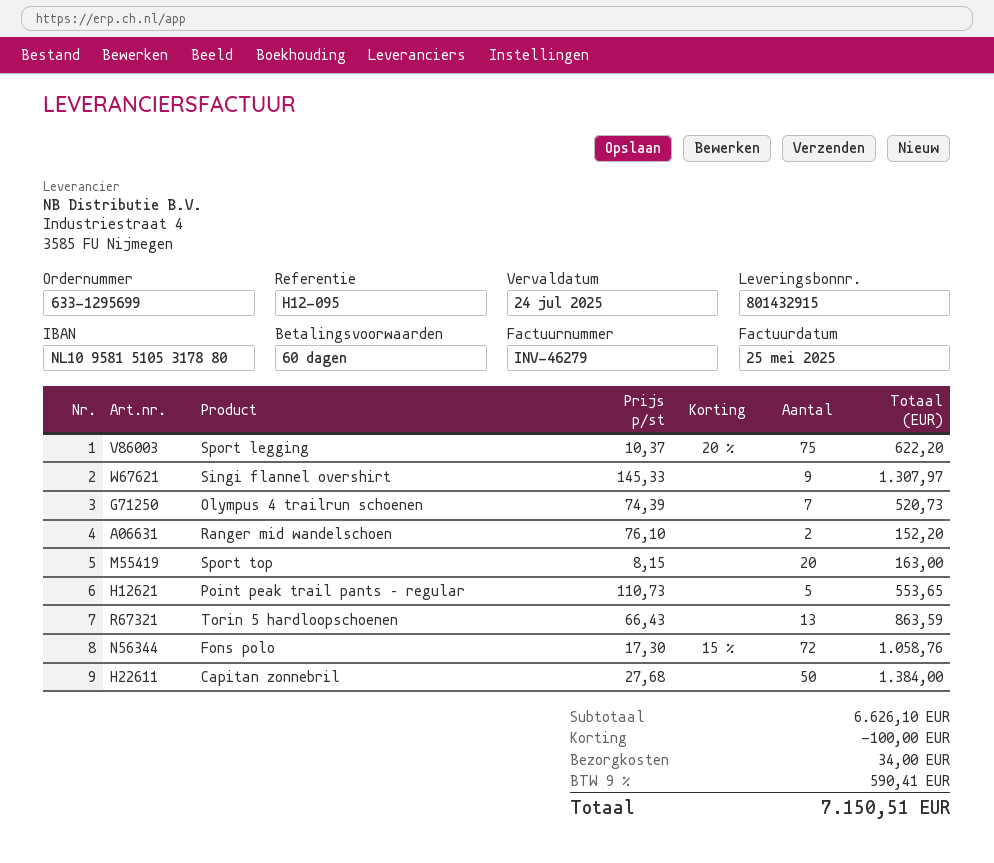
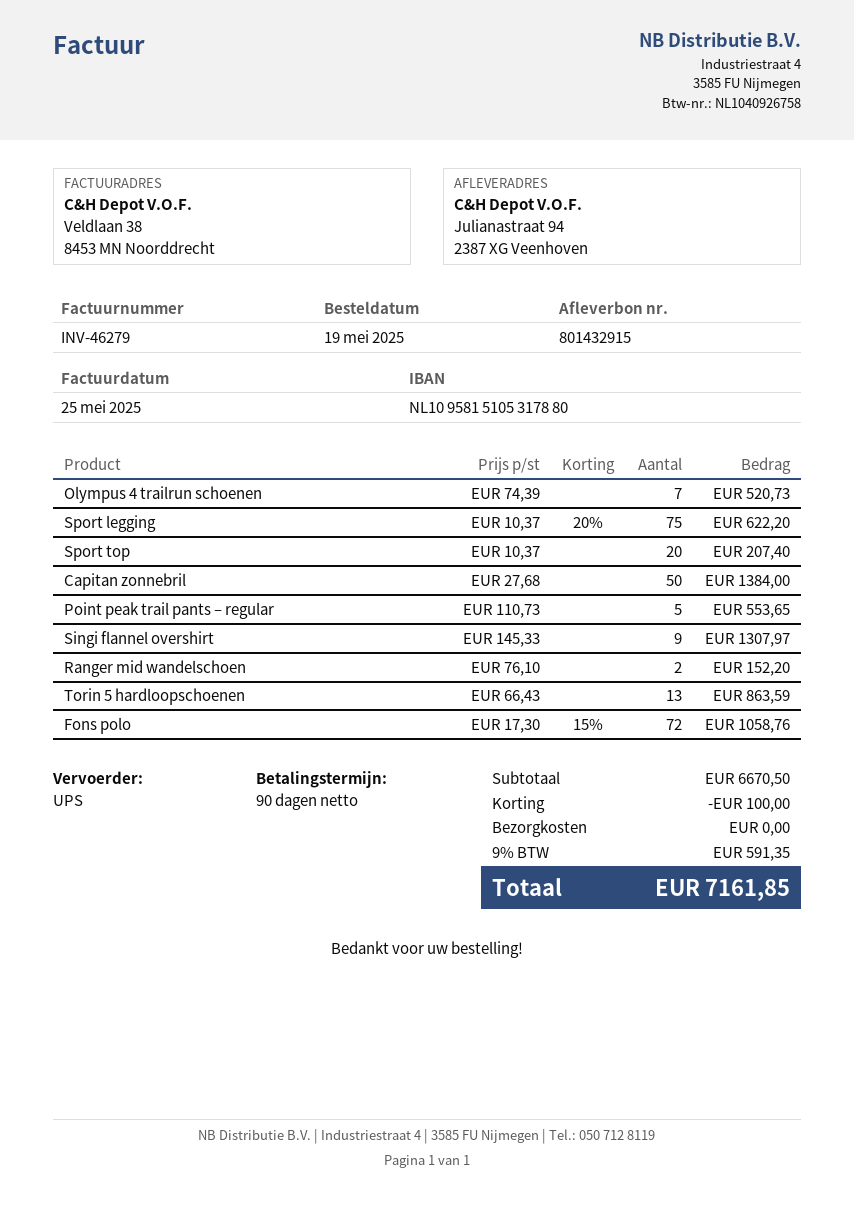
payment terms: 60 days -> 90 days
Sport top: 20 x 8.15 = 163.00 -> 20 x 10.37 = 207.40
subtotal: 6626.10 -> 6670.50
shipping: 34.00 -> 0.00
tax: 9% = 590.41 -> 9% = 591.35
total: 7150.51 -> 7161.85

